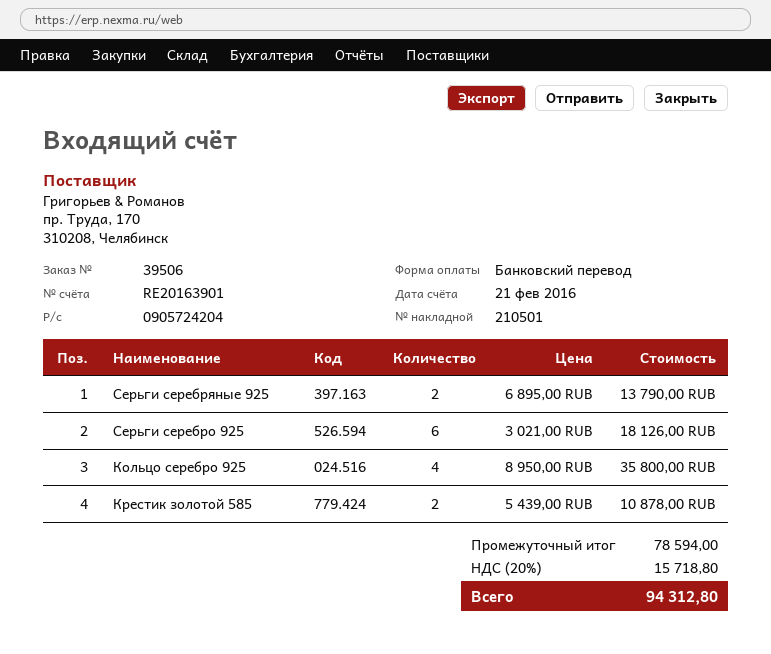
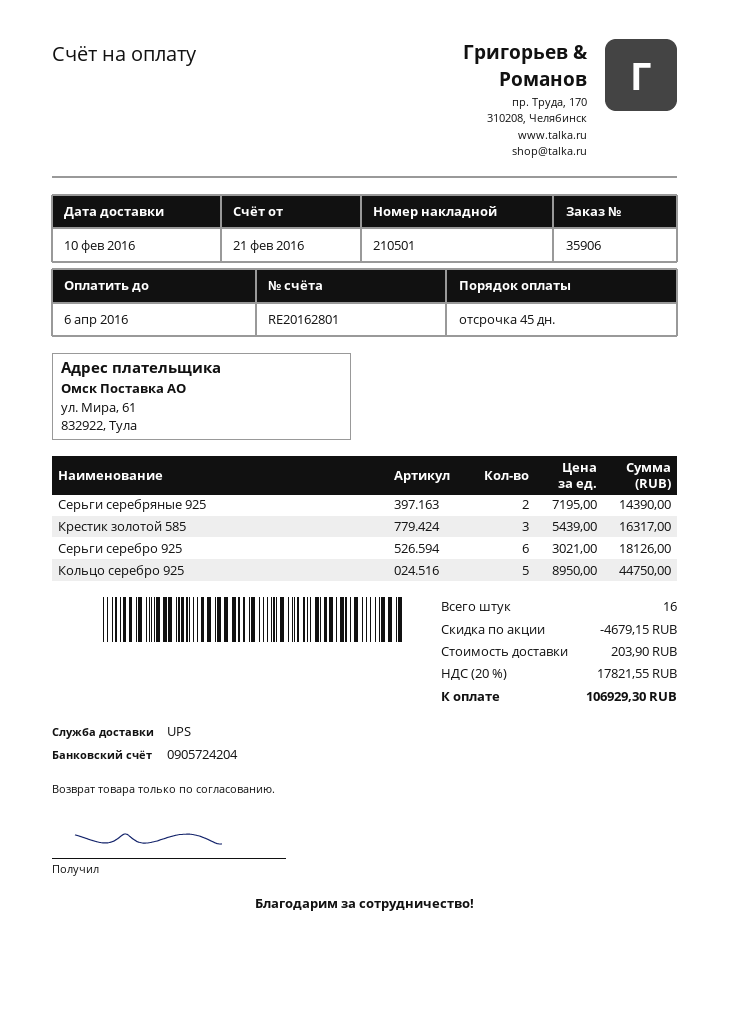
order number: 39506 -> 35906
invoice number: RE20163901 -> RE20162801
Серьги серебряные 925: 2 x 6895.00 = 13790.00 -> 2 x 7195.00 = 14390.00
Кольцо серебро 925: 4 x 8950.00 = 35800.00 -> 5 x 8950.00 = 44750.00
Крестик золотой 585: 2 x 5439.00 = 10878.00 -> 3 x 5439.00 = 16317.00
discount: none -> 4679.15
shipping: none -> 203.90
tax: 20% = 15718.80 -> 20% = 17821.55
total: 94312.80 -> 106929.30

